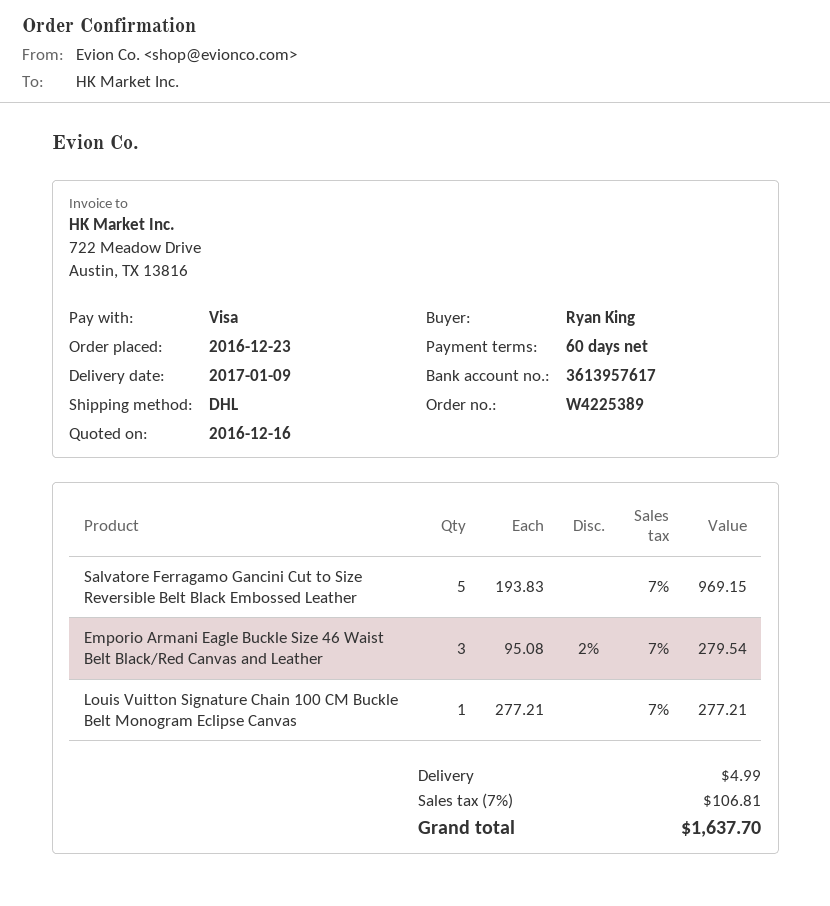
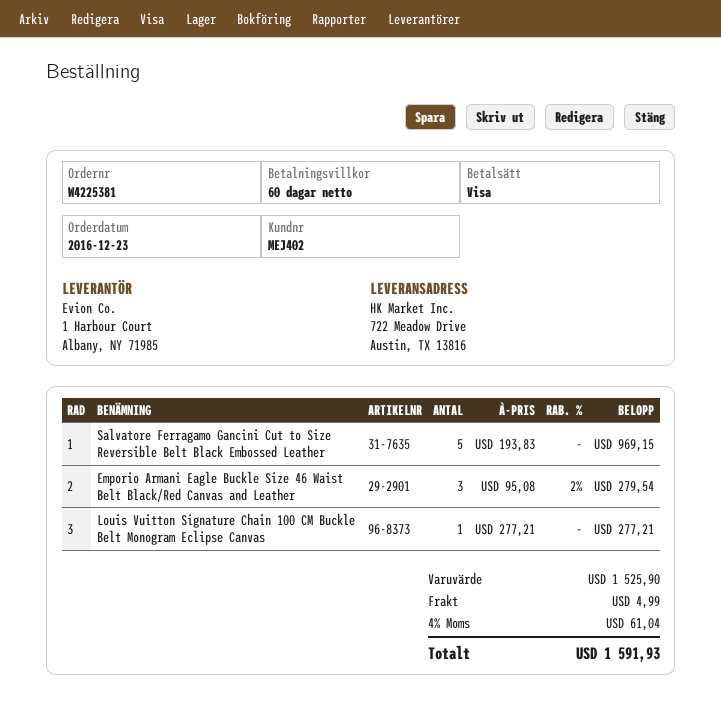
order number: W4225389 -> W4225381
tax: 7% = 106.81 -> 4% = 61.04
total: 1637.70 -> 1591.93

